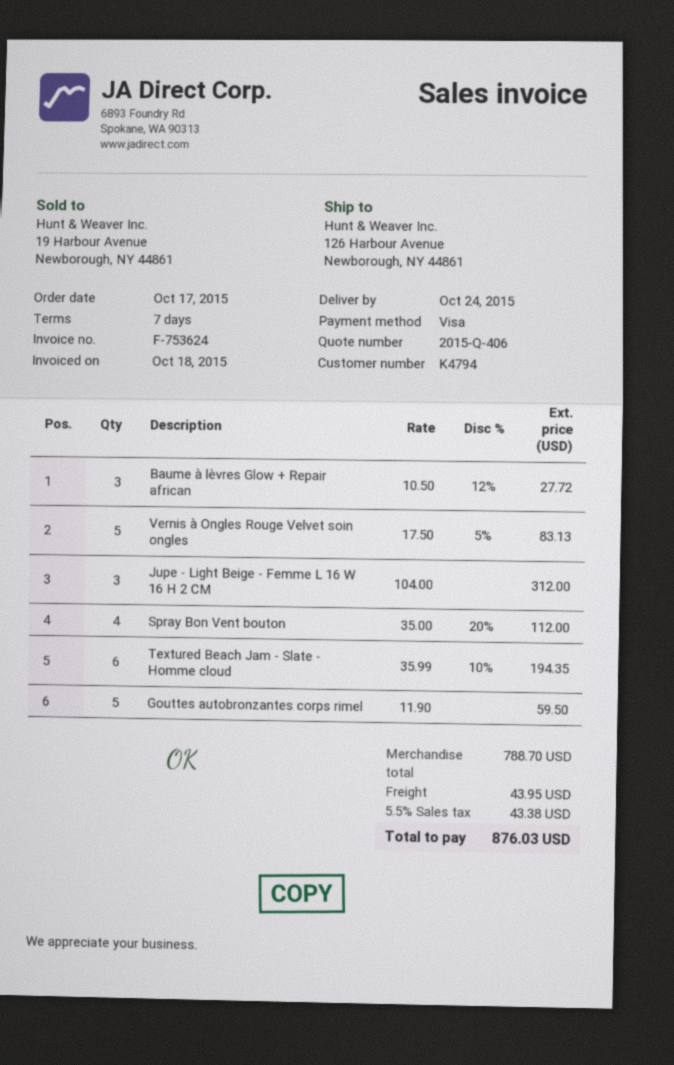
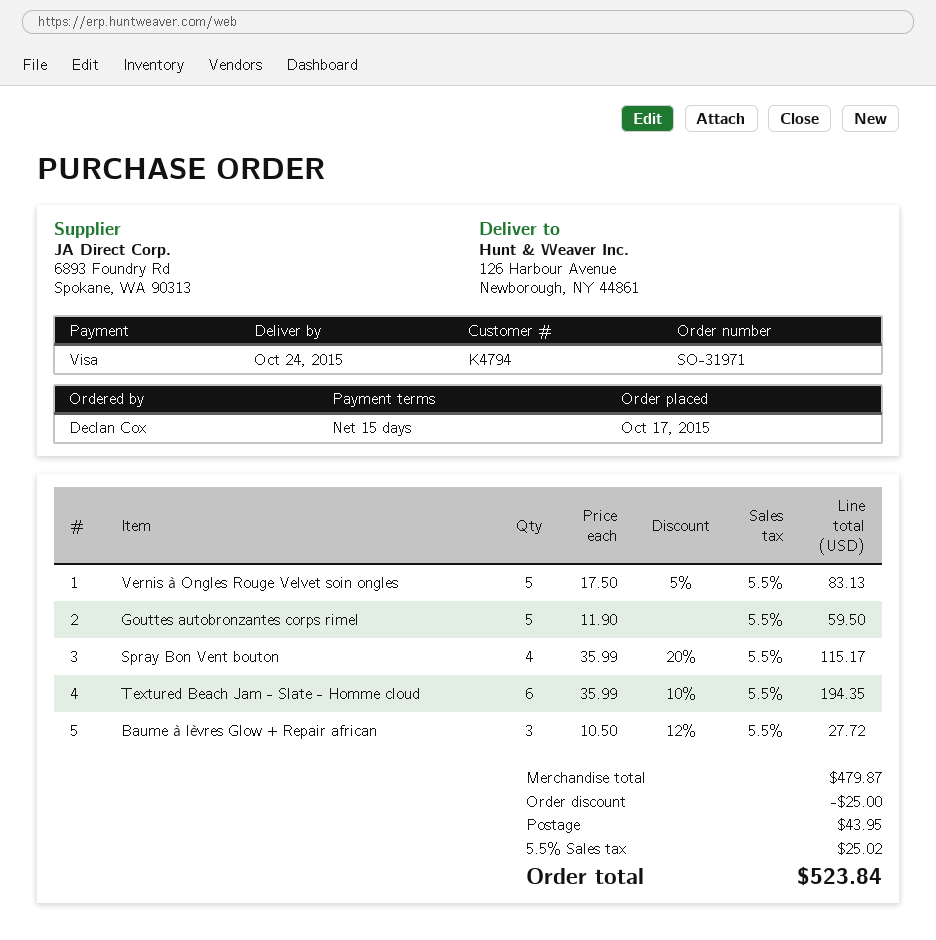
payment terms: 7 days -> 15 days
Jupe - Light Beige - Femme L 16 W 16 H 2 CM: 3 x 104.00 = 312.00 -> none
Spray Bon Vent bouton: 4 x 35.00 - 20% = 112.00 -> 4 x 35.99 - 20% = 115.17
subtotal: 788.70 -> 479.87
discount: none -> 25.00
tax: 5.5% = 43.38 -> 5.5% = 25.02
total: 876.03 -> 523.84

